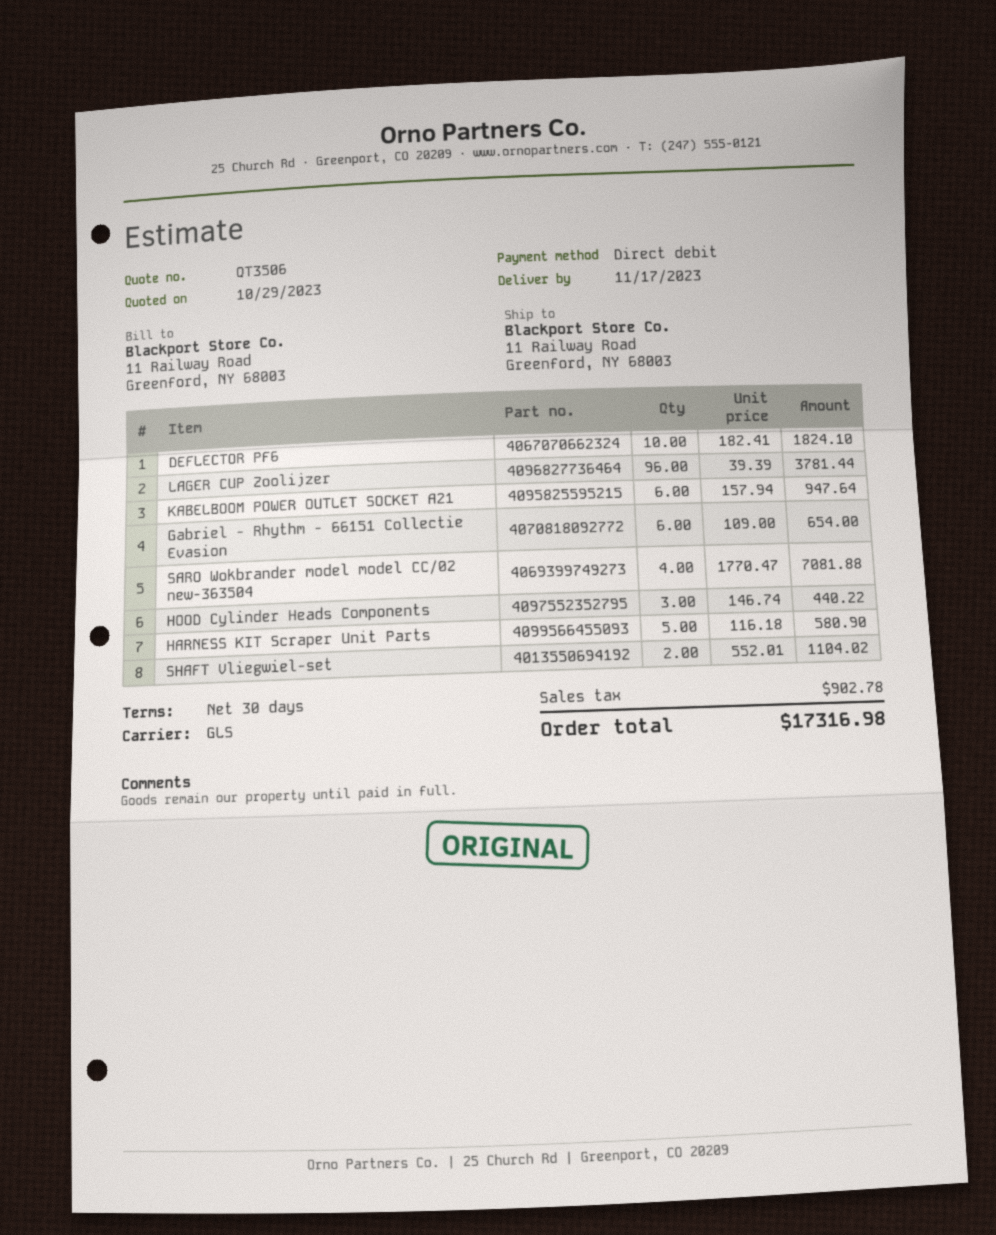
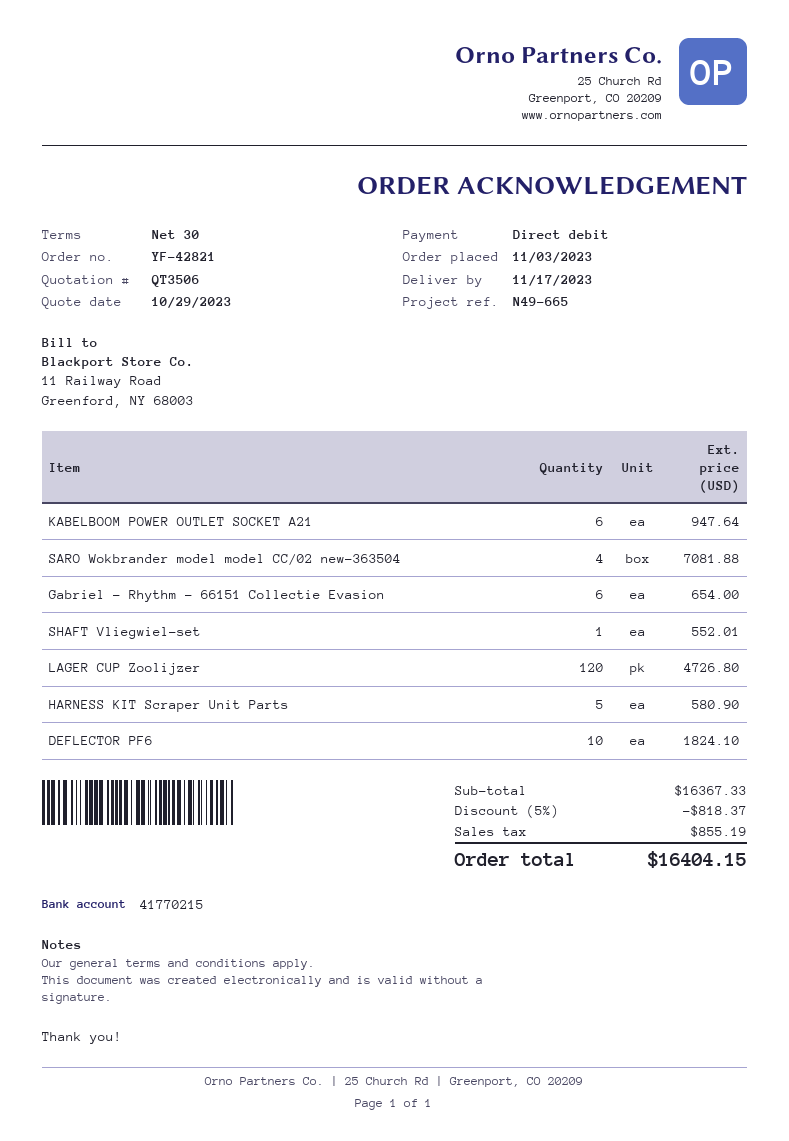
LAGER CUP Zoolijzer: 96 for 3781.44 -> 120 for 4726.80
HOOD Cylinder Heads Components: 3 for 440.22 -> none
SHAFT Vliegwiel-set: 2 for 1104.02 -> 1 for 552.01
discount: none -> 5% = 818.37
tax: 902.78 -> 855.19
total: 17316.98 -> 16404.15

